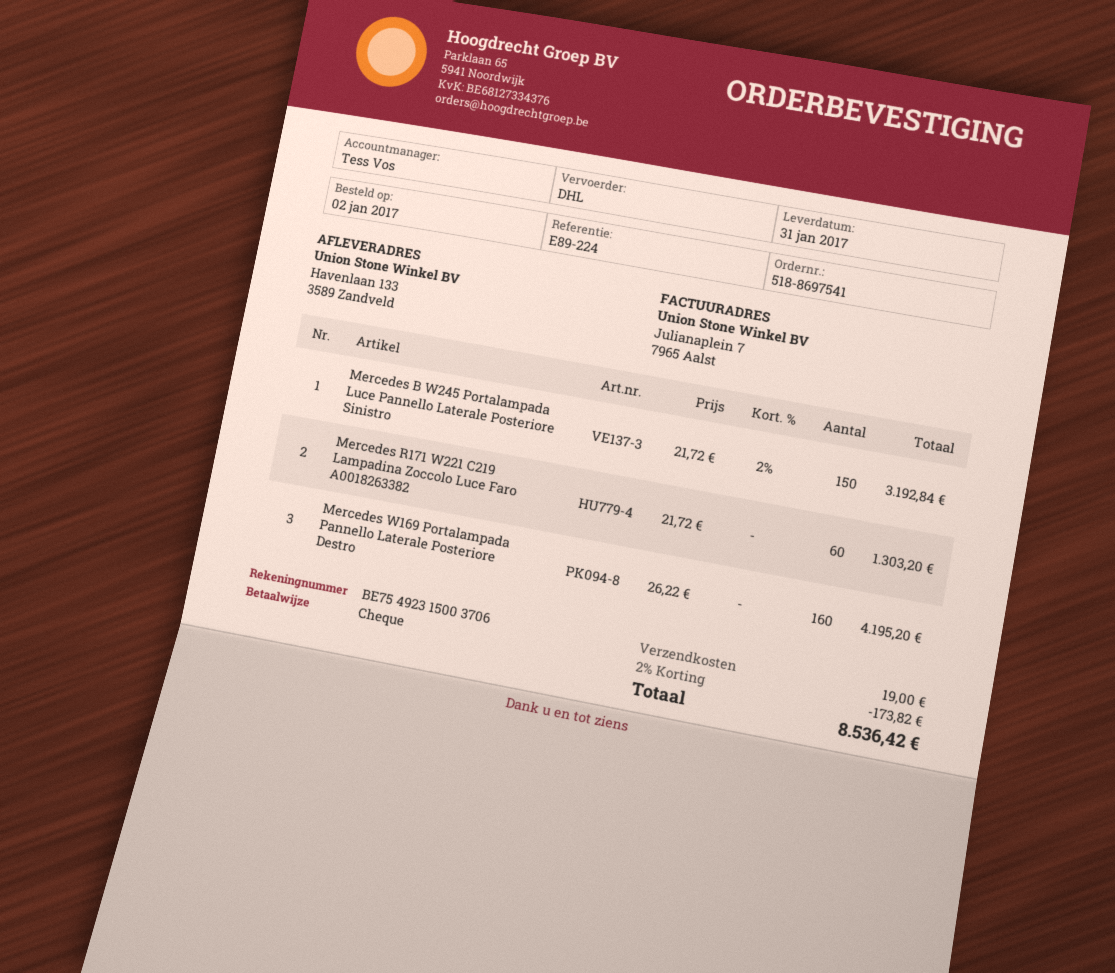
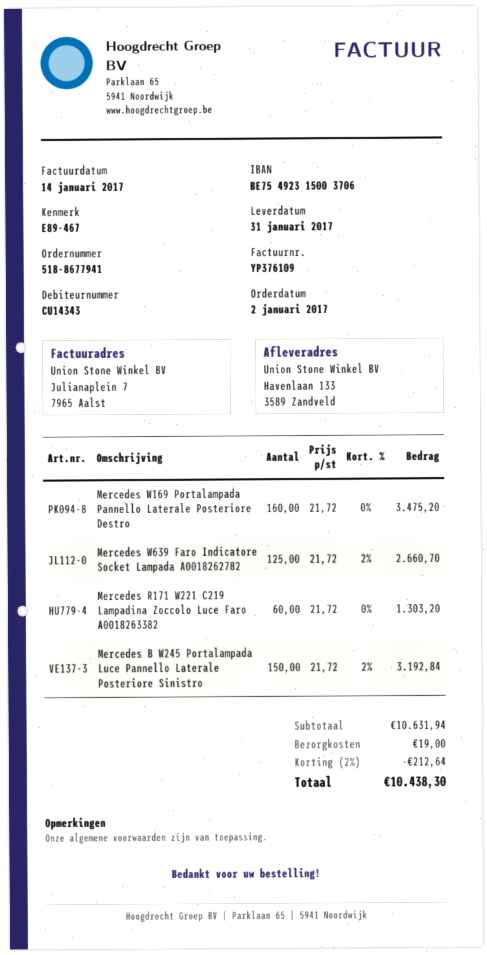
order number: 518-8697541 -> 518-8677941
reference: E89-224 -> E89-467
Mercedes W169 Portalampada Pannello Laterale Posteriore Destro: 160 x 26.22 = 4195.20 -> 160 x 21.72 = 3475.20
Mercedes W639 Faro Indicatore Socket Lampada A0018262782: none -> 125 x 21.72 - 2% = 2660.70
discount: 2% = 173.82 -> 2% = 212.64
total: 8536.42 -> 10438.30

